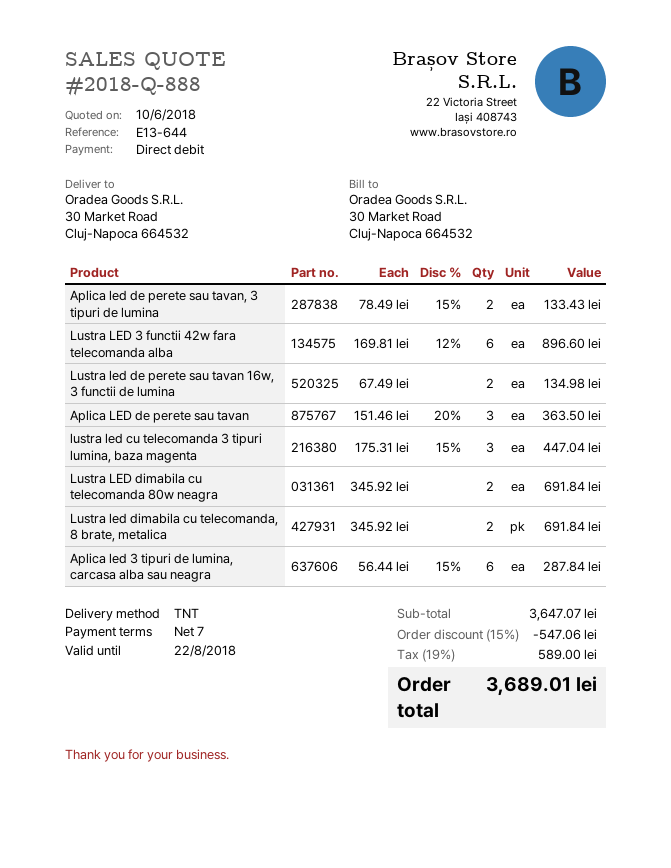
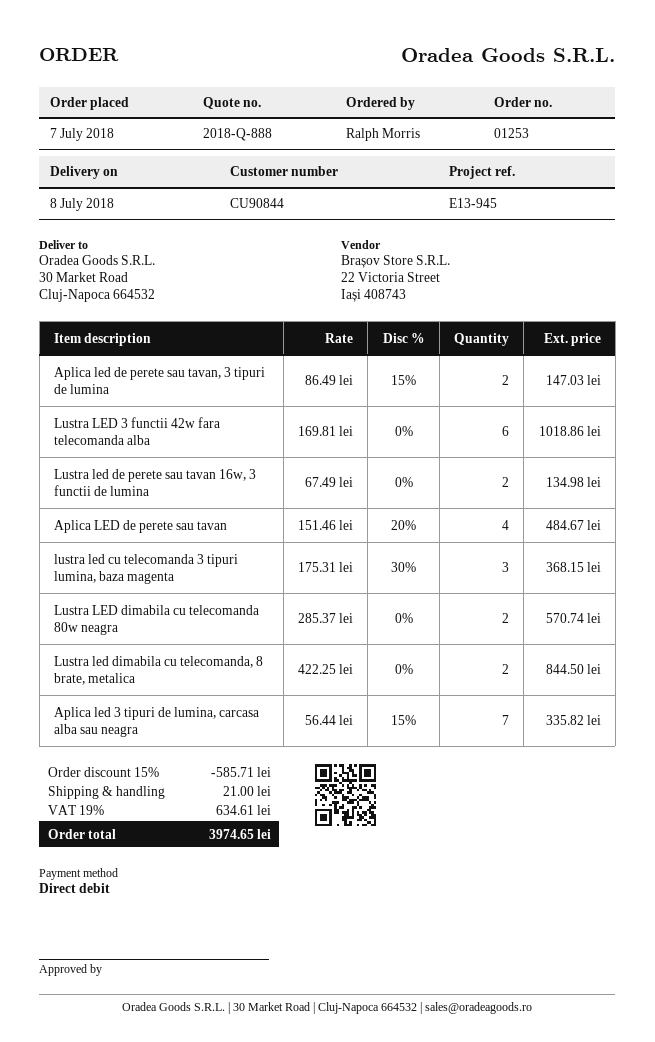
reference: E13-644 -> E13-945
Aplica led de perete sau tavan, 3 tipuri de lumina: 2 x 78.49 - 15% = 133.43 -> 2 x 86.49 - 15% = 147.03
Lustra LED 3 functii 42w fara telecomanda alba: 6 x 169.81 - 12% = 896.60 -> 6 x 169.81 = 1018.86
Aplica LED de perete sau tavan: 3 x 151.46 - 20% = 363.50 -> 4 x 151.46 - 20% = 484.67
lustra led cu telecomanda 3 tipuri lumina, baza magenta: 3 x 175.31 - 15% = 447.04 -> 3 x 175.31 - 30% = 368.15
Lustra LED dimabila cu telecomanda 80w neagra: 2 x 345.92 = 691.84 -> 2 x 285.37 = 570.74
Lustra led dimabila cu telecomanda, 8 brate, metalica: 2 x 345.92 = 691.84 -> 2 x 422.25 = 844.50
Aplica led 3 tipuri de lumina, carcasa alba sau neagra: 6 x 56.44 - 15% = 287.84 -> 7 x 56.44 - 15% = 335.82
discount: 15% = 547.06 -> 15% = 585.71
shipping: none -> 21.00
tax: 19% = 589.00 -> 19% = 634.61
total: 3689.01 -> 3974.65

